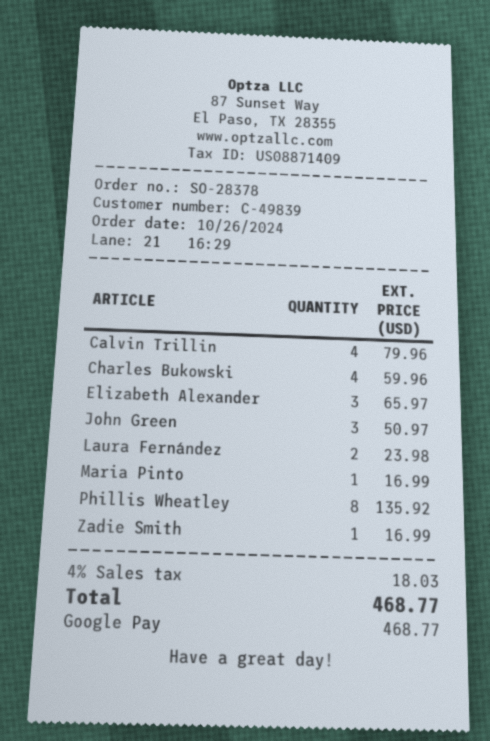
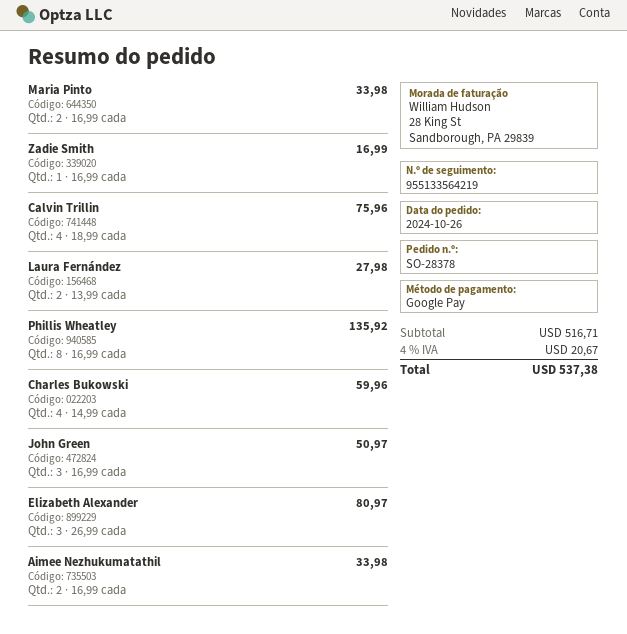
Calvin Trillin: 4 for 79.96 -> 4 for 75.96
Elizabeth Alexander: 3 for 65.97 -> 3 for 80.97
Laura Fernández: 2 for 23.98 -> 2 for 27.98
Maria Pinto: 1 for 16.99 -> 2 for 33.98
Aimee Nezhukumatathil: none -> 2 for 33.98
tax: 4% = 18.03 -> 4% = 20.67
total: 468.77 -> 537.38

